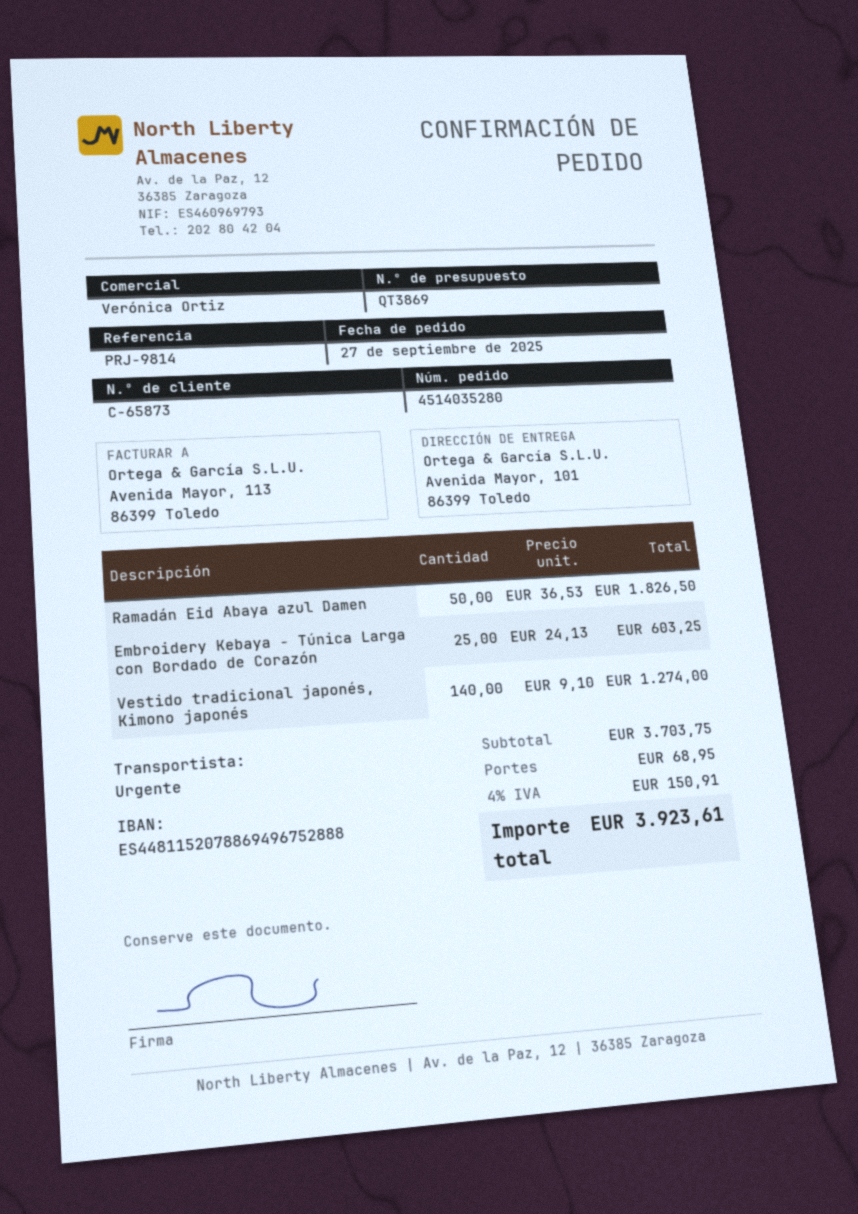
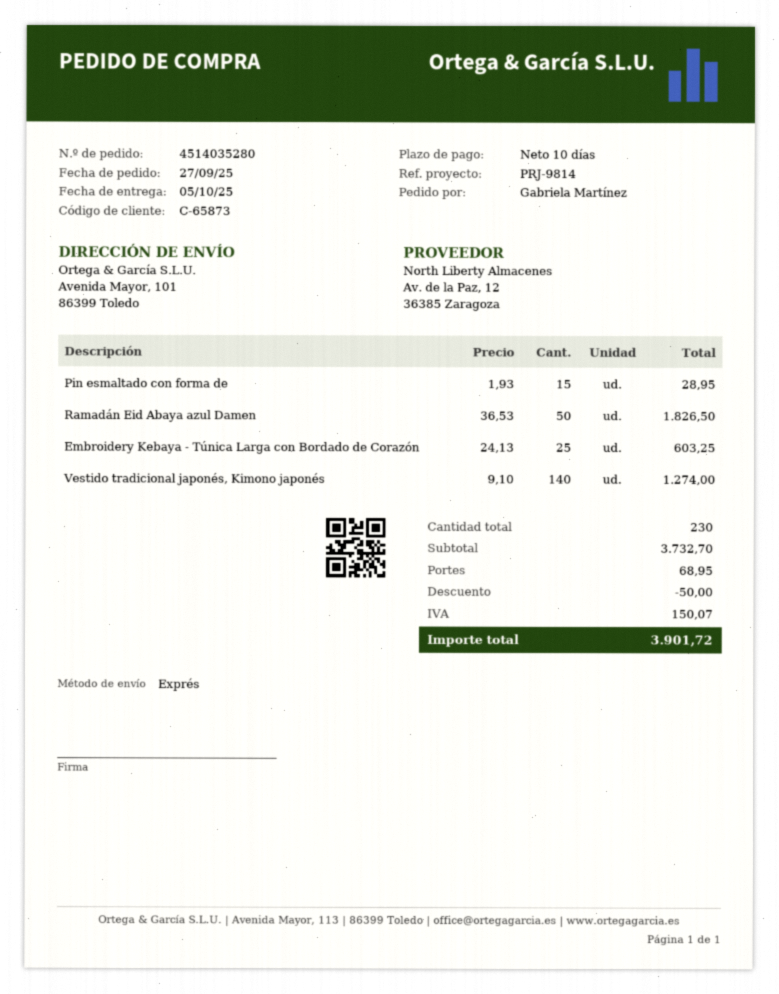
Pin esmaltado con forma de: none -> 15 x 1.93 = 28.95
subtotal: 3703.75 -> 3732.70
discount: none -> 50.00
tax: 150.91 -> 150.07
total: 3923.61 -> 3901.72

